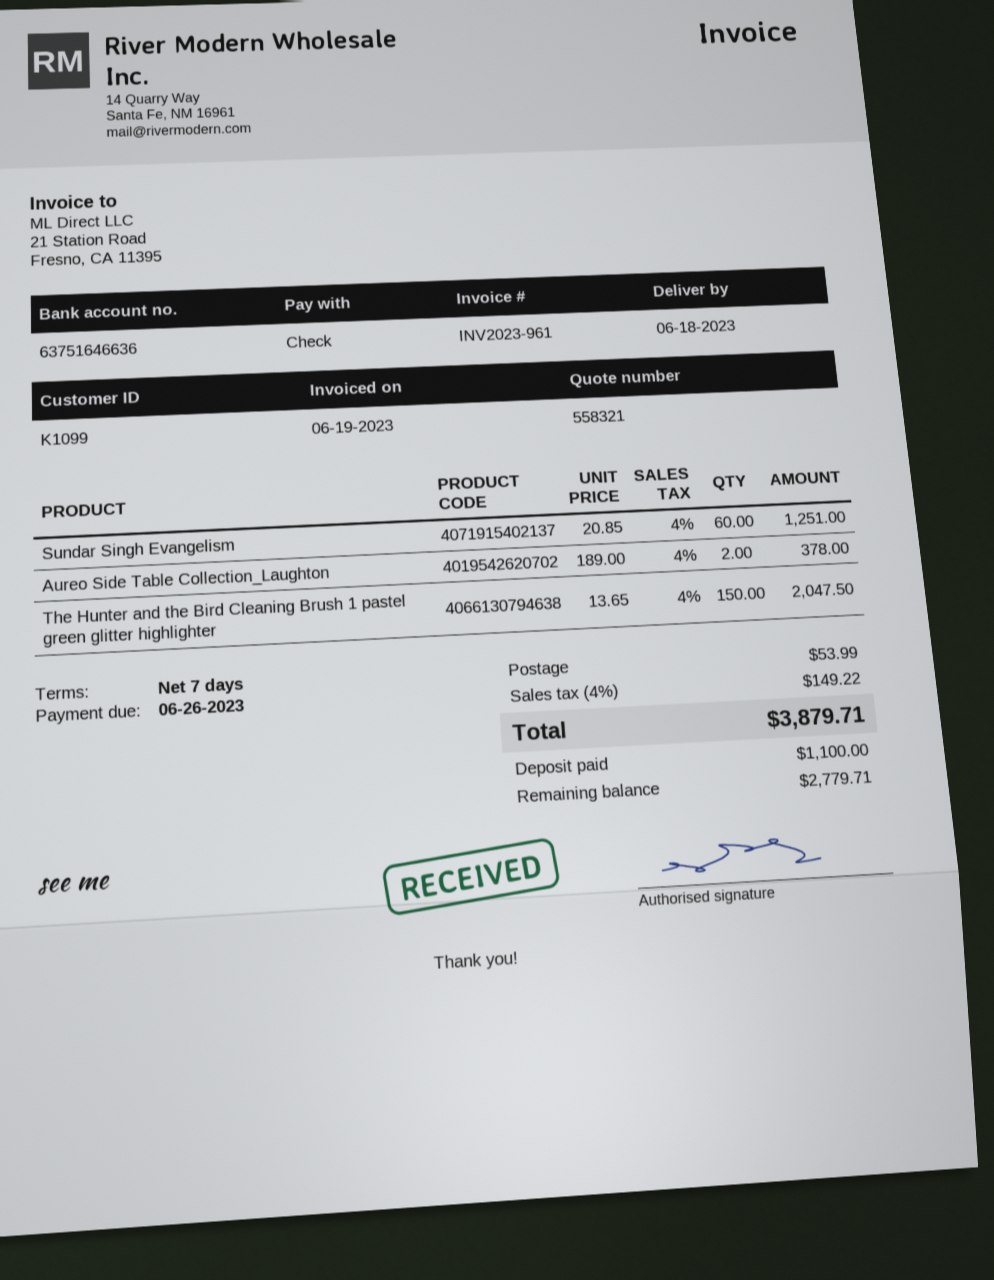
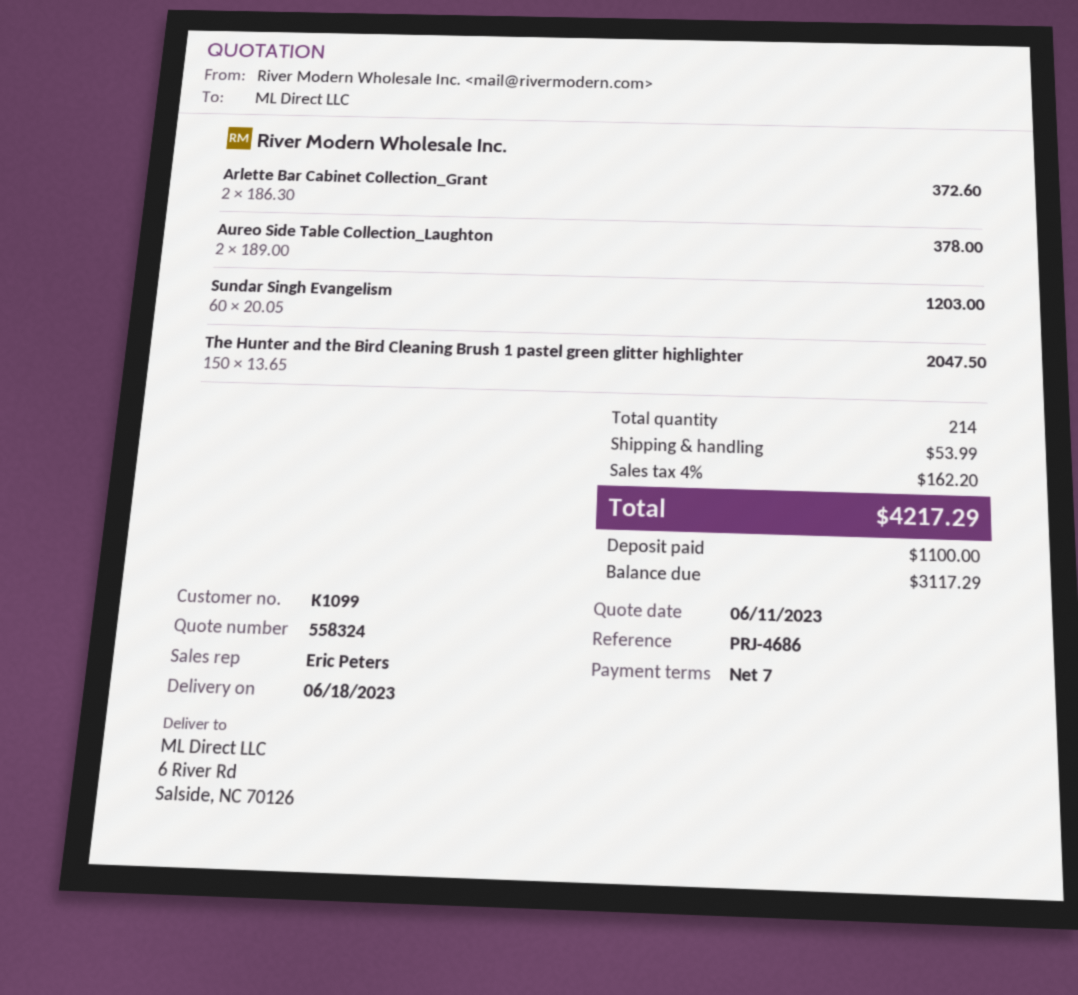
quote number: 558321 -> 558324
Sundar Singh Evangelism: 60 x 20.85 = 1251.00 -> 60 x 20.05 = 1203.00
Arlette Bar Cabinet Collection_Grant: none -> 2 x 186.30 = 372.60
tax: 4% = 149.22 -> 4% = 162.20
total: 3879.71 -> 4217.29
balance: 2779.71 -> 3117.29

